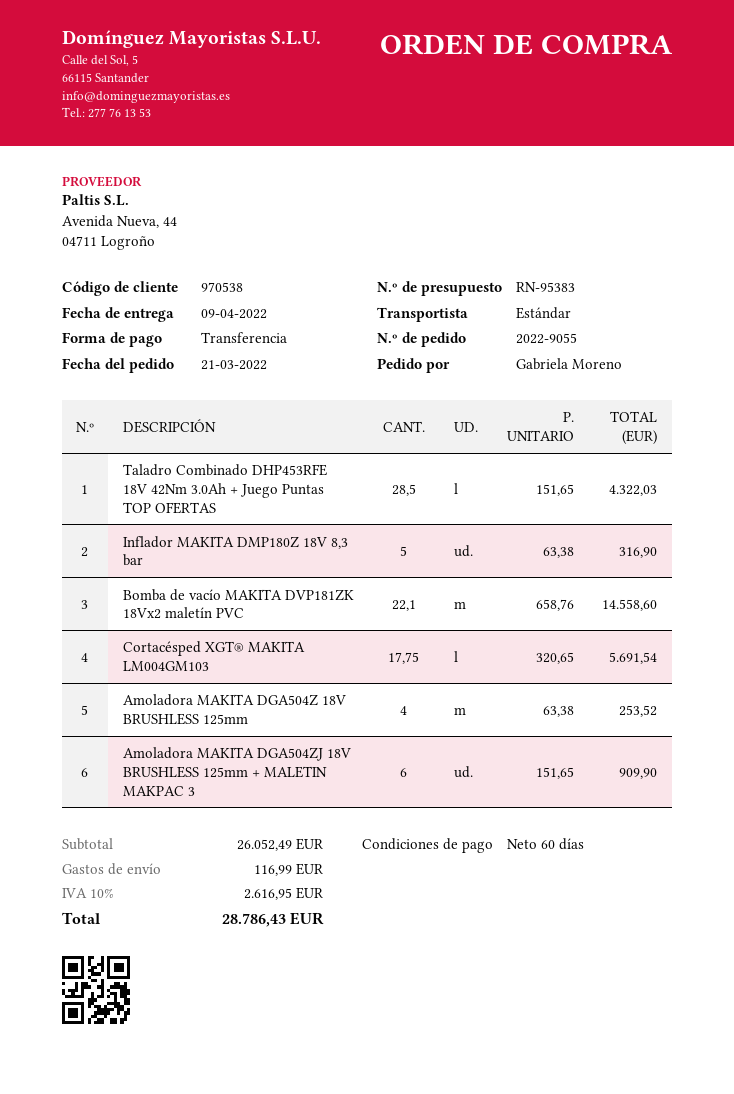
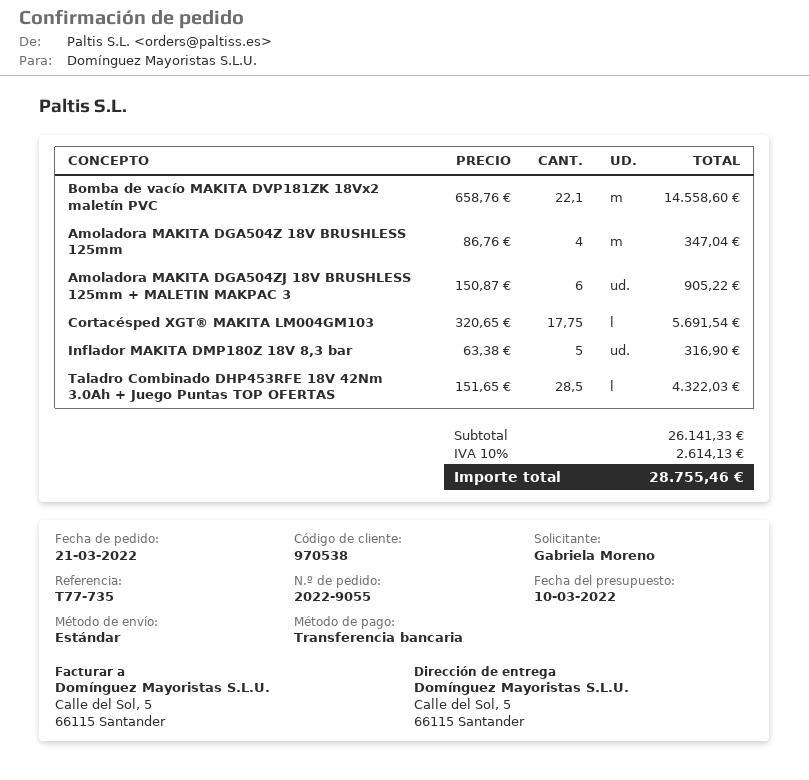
Amoladora MAKITA DGA504Z 18V BRUSHLESS 125mm: 4 x 63.38 = 253.52 -> 4 x 86.76 = 347.04
Amoladora MAKITA DGA504ZJ 18V BRUSHLESS 125mm + MALETIN MAKPAC 3: 6 x 151.65 = 909.90 -> 6 x 150.87 = 905.22
subtotal: 26052.49 -> 26141.33
shipping: 116.99 -> none
tax: 10% = 2616.95 -> 10% = 2614.13
total: 28786.43 -> 28755.46

